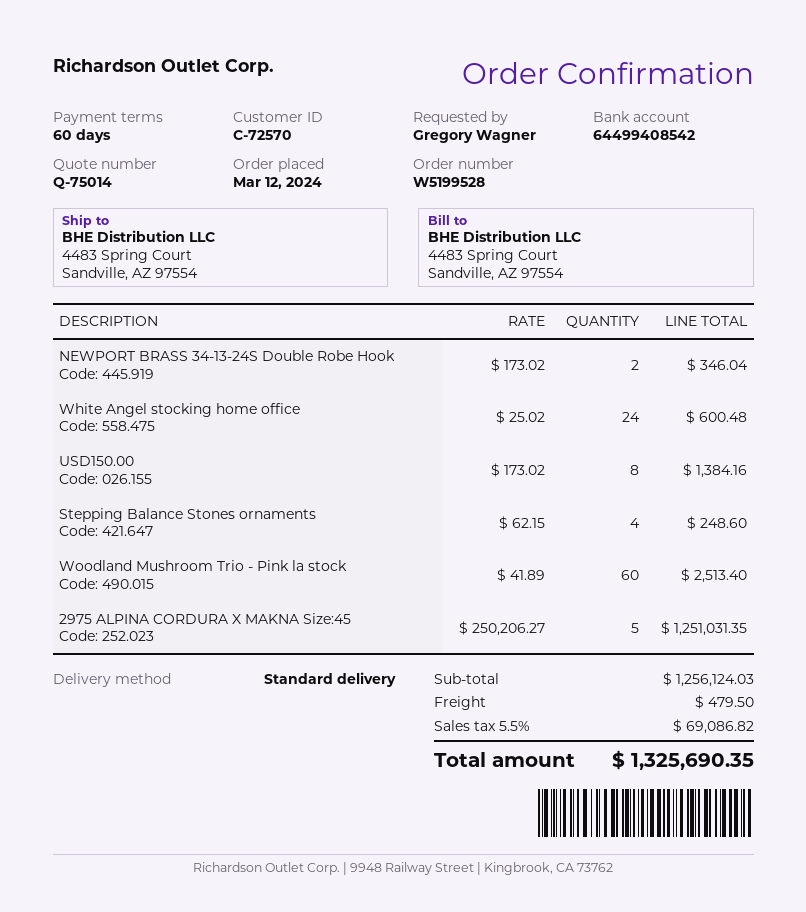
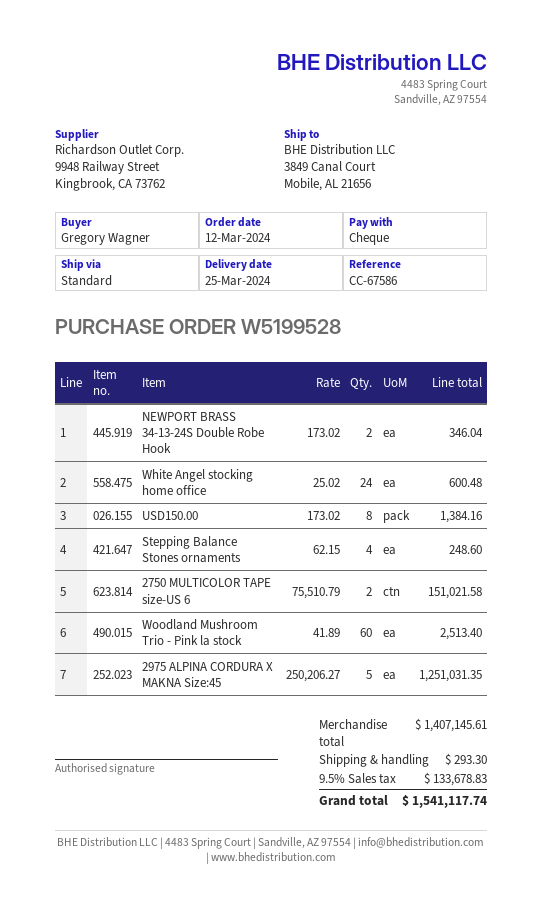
ship to: 4483 Spring Court, Sandville, AZ 97554 -> 3849 Canal Court, Mobile, AL 21656
2750 MULTICOLOR TAPE size-US 6: none -> 2 x 75510.79 = 151021.58
subtotal: 1256124.03 -> 1407145.61
shipping: 479.50 -> 293.30
tax: 5.5% = 69086.82 -> 9.5% = 133678.83
total: 1325690.35 -> 1541117.74

